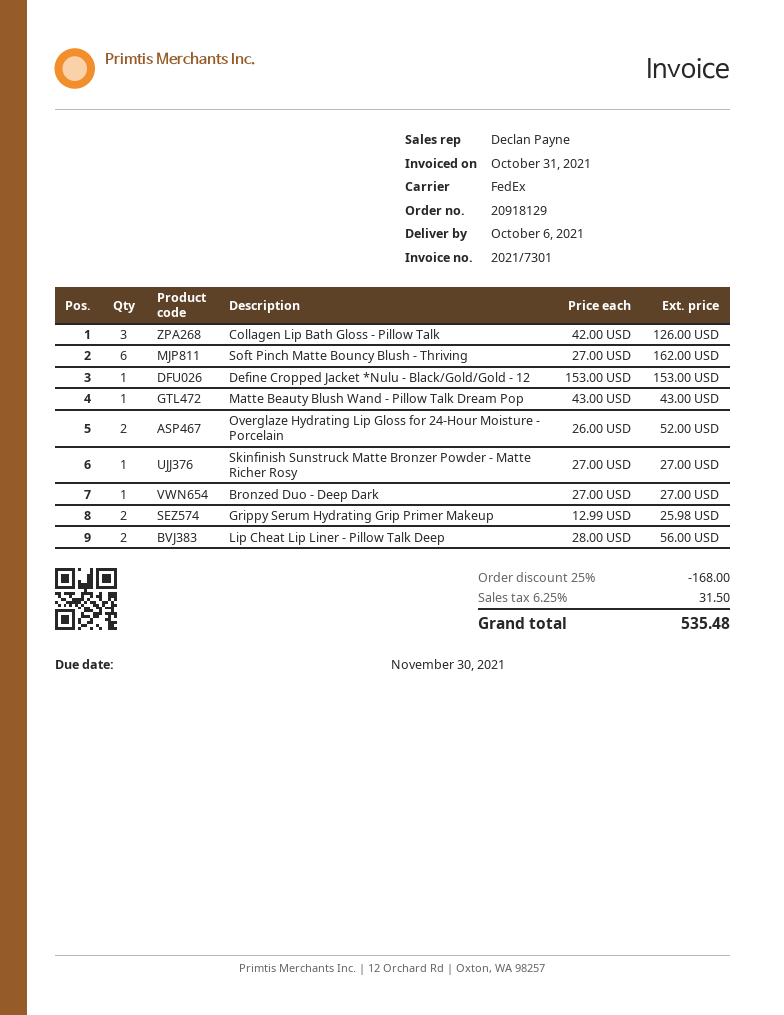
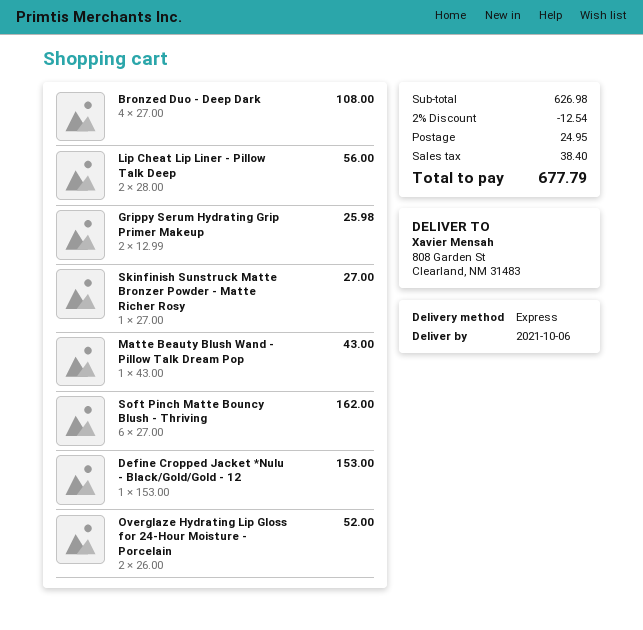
shipping method: FedEx -> express
Collagen Lip Bath Gloss - Pillow Talk: 3 x 42.00 = 126.00 -> none
Bronzed Duo - Deep Dark: 1 x 27.00 = 27.00 -> 4 x 27.00 = 108.00
discount: 25% = 168.00 -> 2% = 12.54
shipping: none -> 24.95
tax: 31.50 -> 38.40
total: 535.48 -> 677.79

